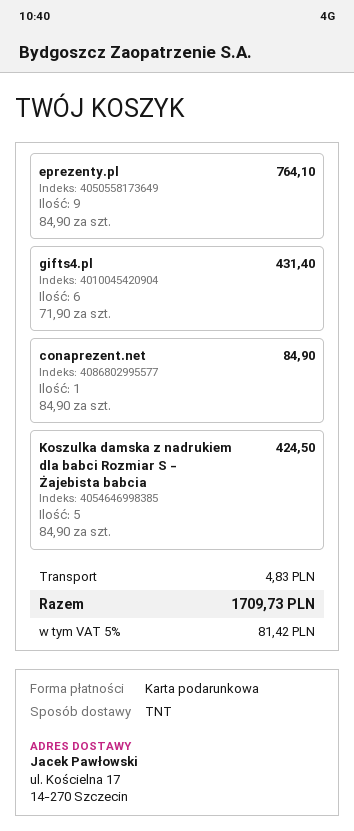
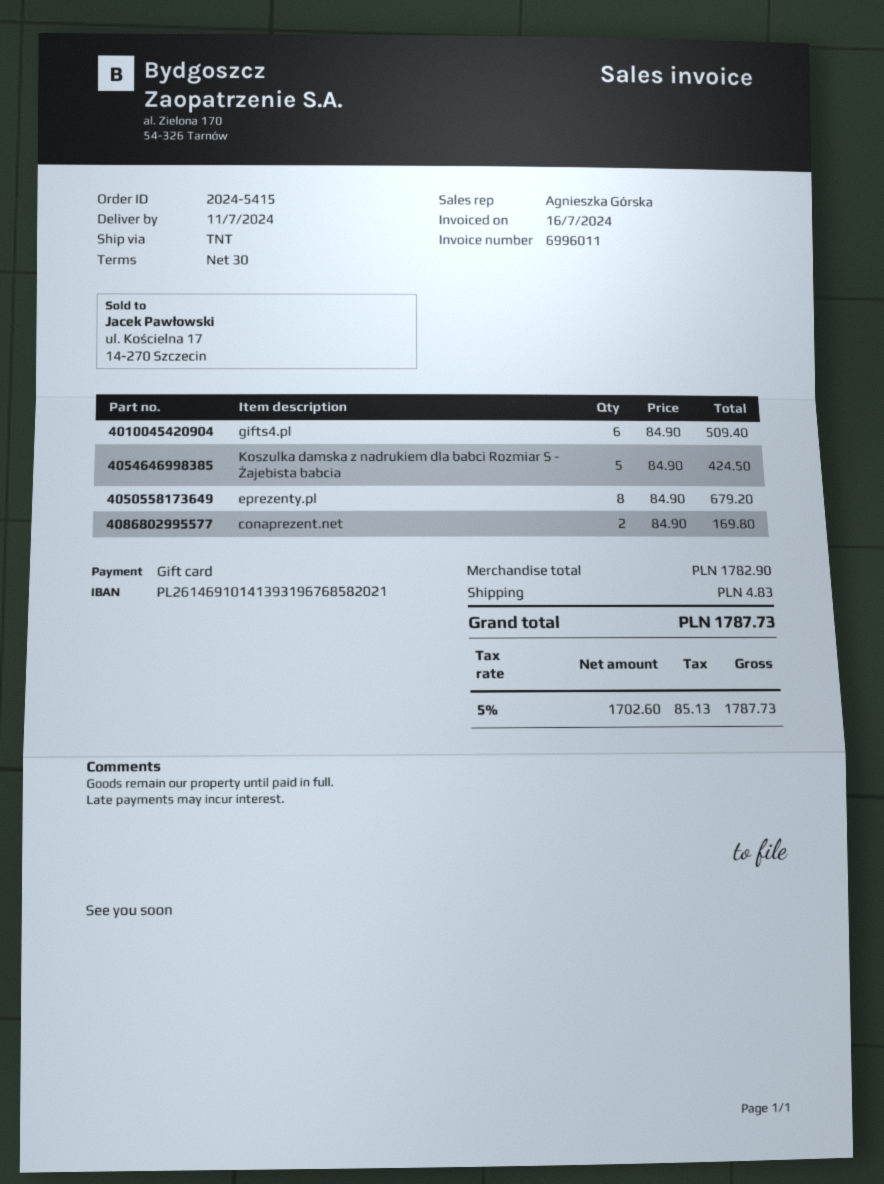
eprezenty.pl: 9 x 84.90 = 764.10 -> 8 x 84.90 = 679.20
gifts4.pl: 6 x 71.90 = 431.40 -> 6 x 84.90 = 509.40
conaprezent.net: 1 x 84.90 = 84.90 -> 2 x 84.90 = 169.80
tax: 5% = 81.42 -> 5% = 85.13
total: 1709.73 -> 1787.73

